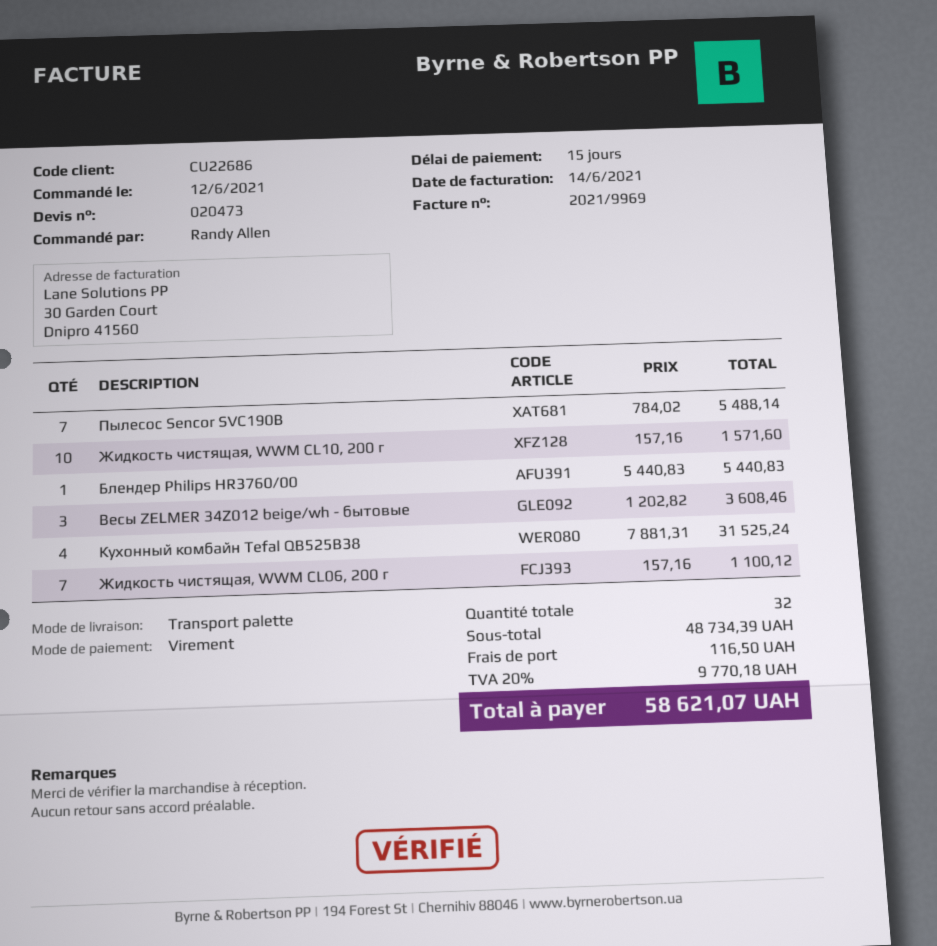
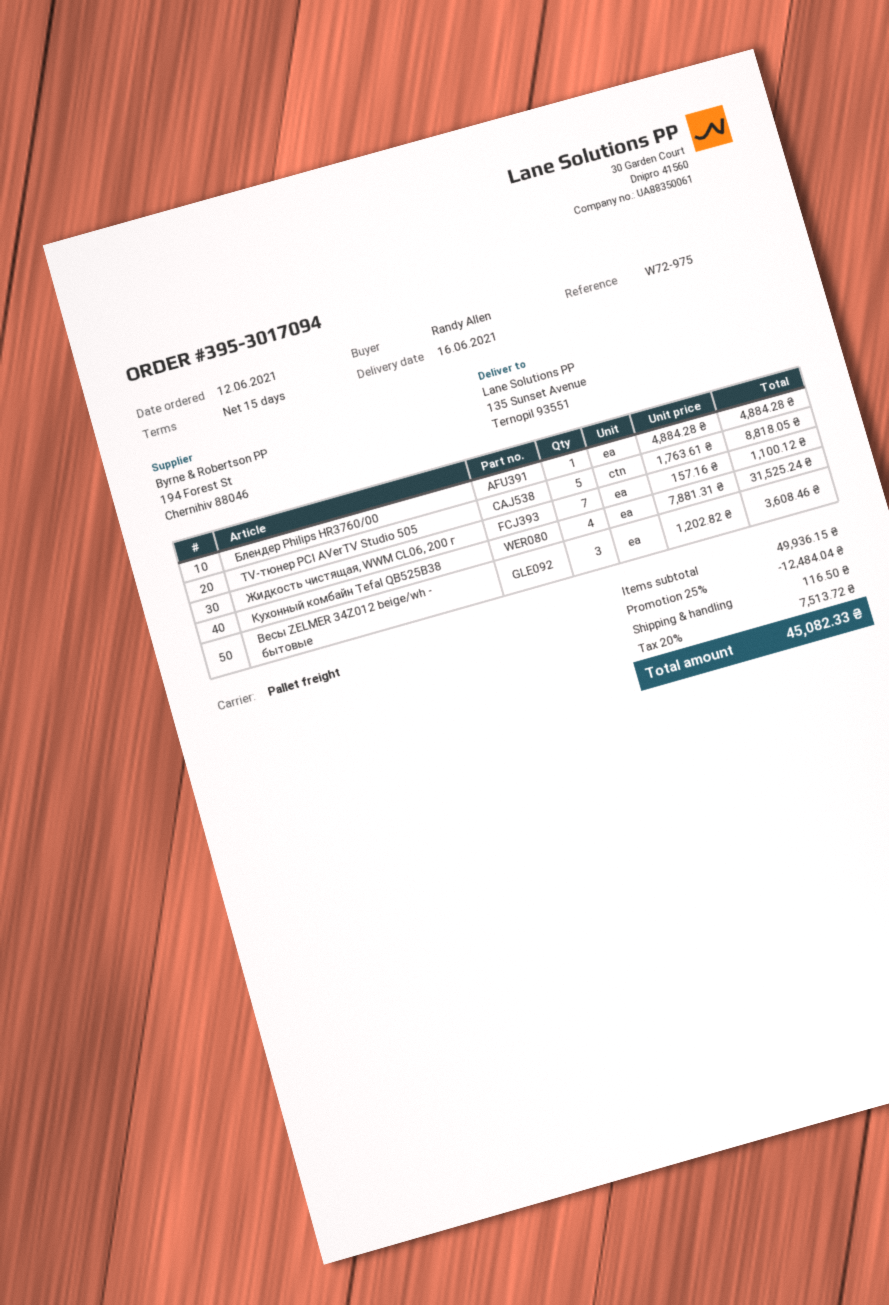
Пылесос Sencor SVC190B: 7 x 784.02 = 5488.14 -> none
Жидкость чистящая, WWM CL10, 200 г: 10 x 157.16 = 1571.60 -> none
Блендер Philips HR3760/00: 1 x 5440.83 = 5440.83 -> 1 x 4884.28 = 4884.28
TV-тюнер PCI AVerTV Studio 505: none -> 5 x 1763.61 = 8818.05
subtotal: 48734.39 -> 49936.15
discount: none -> 25% = 12484.04
tax: 20% = 9770.18 -> 20% = 7513.72
total: 58621.07 -> 45082.33

